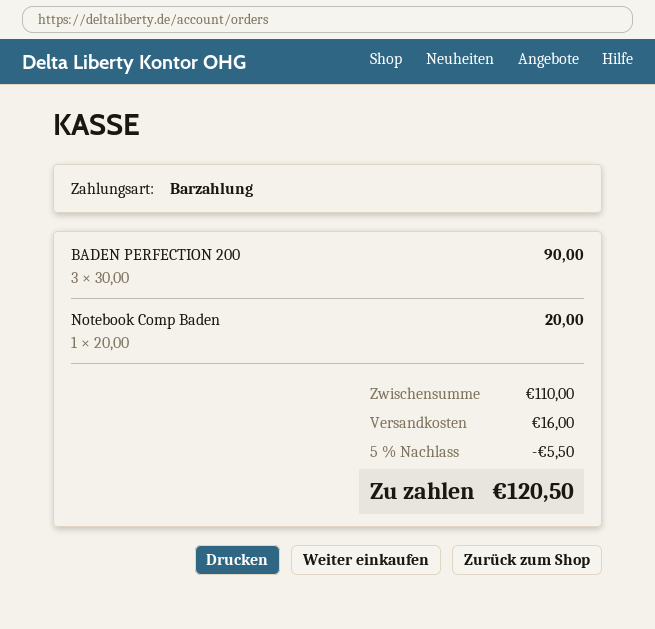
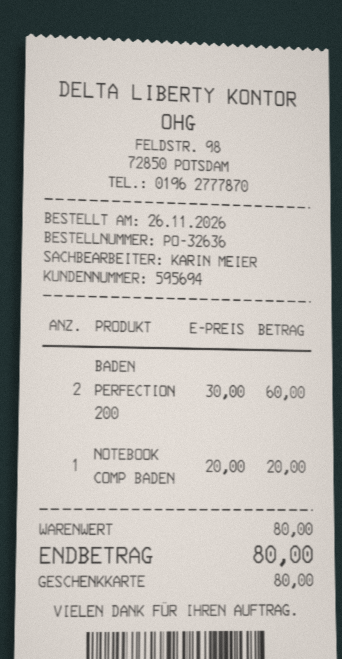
payment method: cash -> gift card
BADEN PERFECTION 200: 3 x 30.00 = 90.00 -> 2 x 30.00 = 60.00
subtotal: 110.00 -> 80.00
discount: 5% = 5.50 -> none
shipping: 16.00 -> none
total: 120.50 -> 80.00

